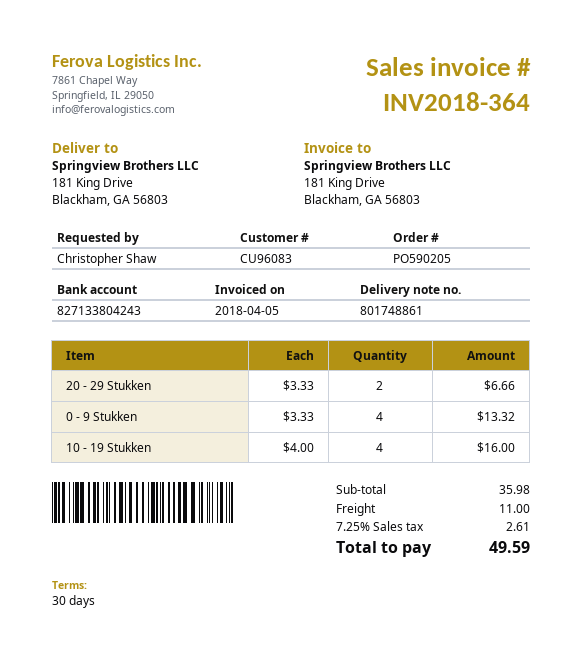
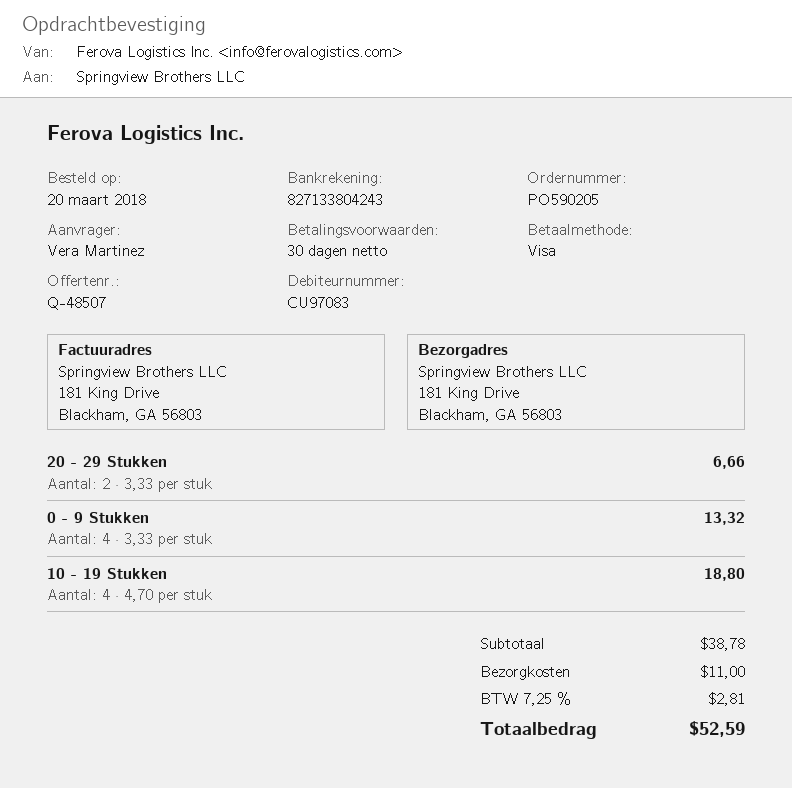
customer number: CU96083 -> CU97083
ordered by: Christopher Shaw -> Vera Martinez
10 - 19 Stukken: 4 x 4.00 = 16.00 -> 4 x 4.70 = 18.80
subtotal: 35.98 -> 38.78
tax: 7.25% = 2.61 -> 7.25% = 2.81
total: 49.59 -> 52.59

